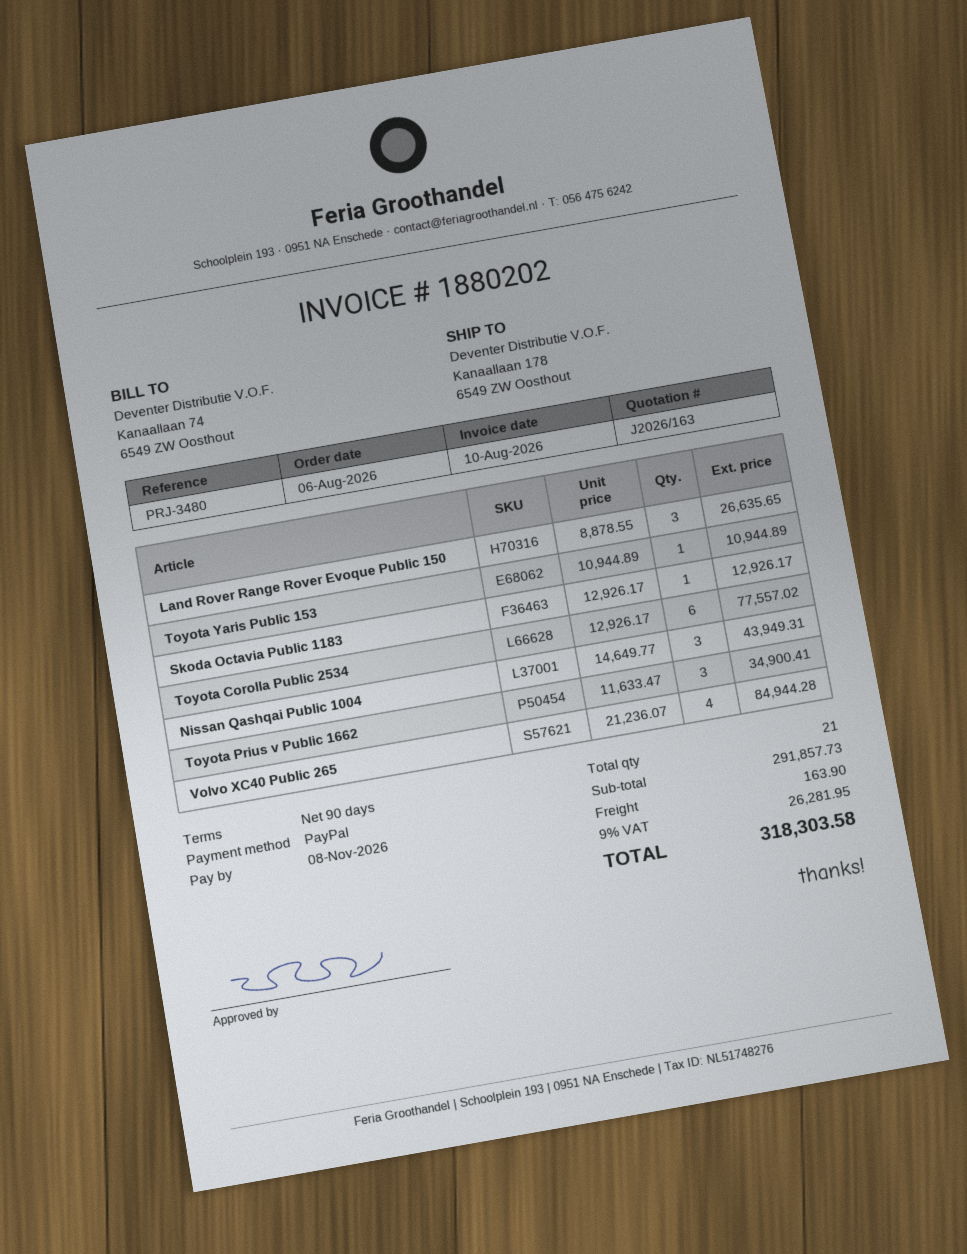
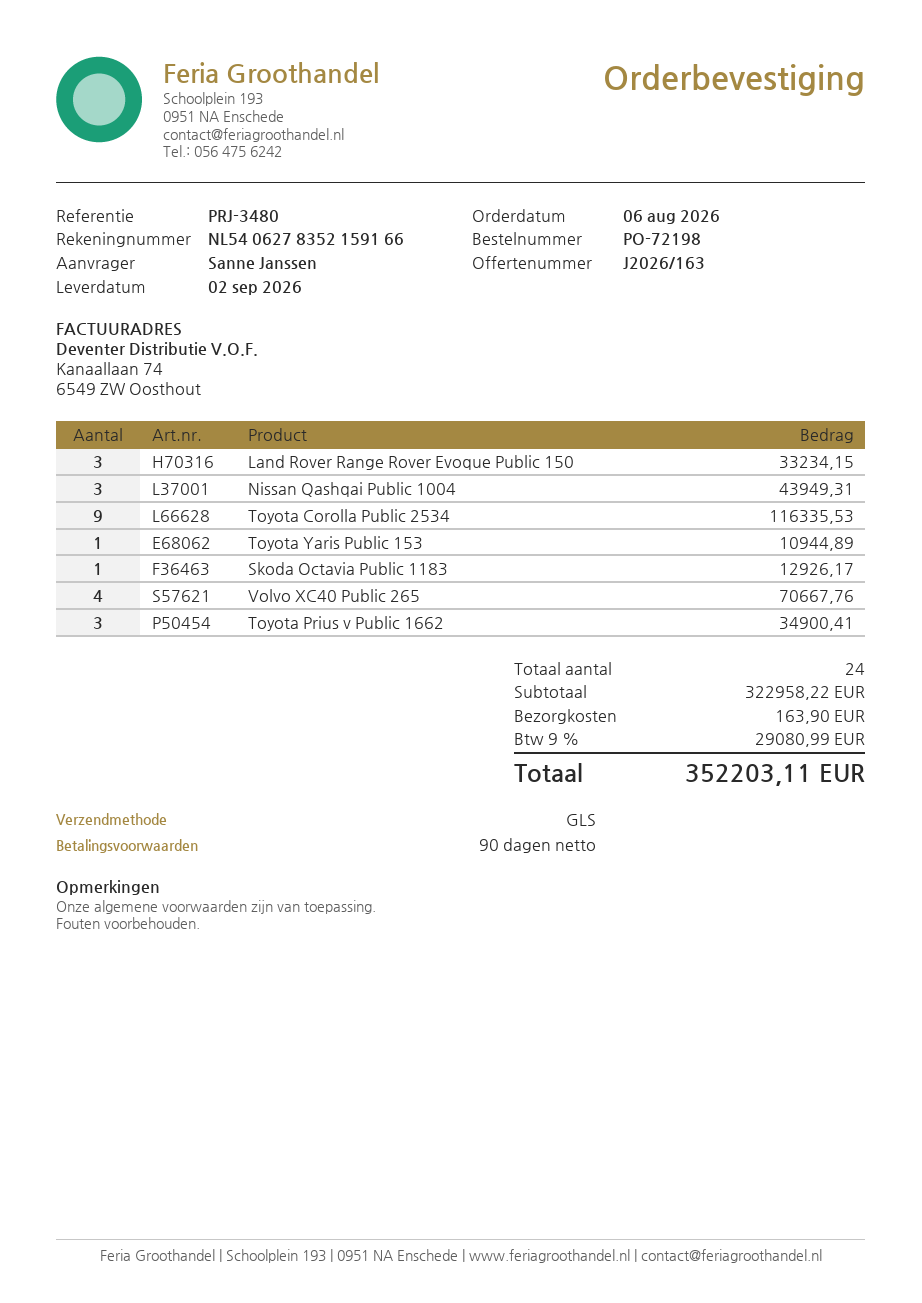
Land Rover Range Rover Evoque Public 150: 3 for 26635.65 -> 3 for 33234.15
Toyota Corolla Public 2534: 6 for 77557.02 -> 9 for 116335.53
Volvo XC40 Public 265: 4 for 84944.28 -> 4 for 70667.76
total quantity: 21 -> 24
subtotal: 291857.73 -> 322958.22
tax: 9% = 26281.95 -> 9% = 29080.99
total: 318303.58 -> 352203.11

